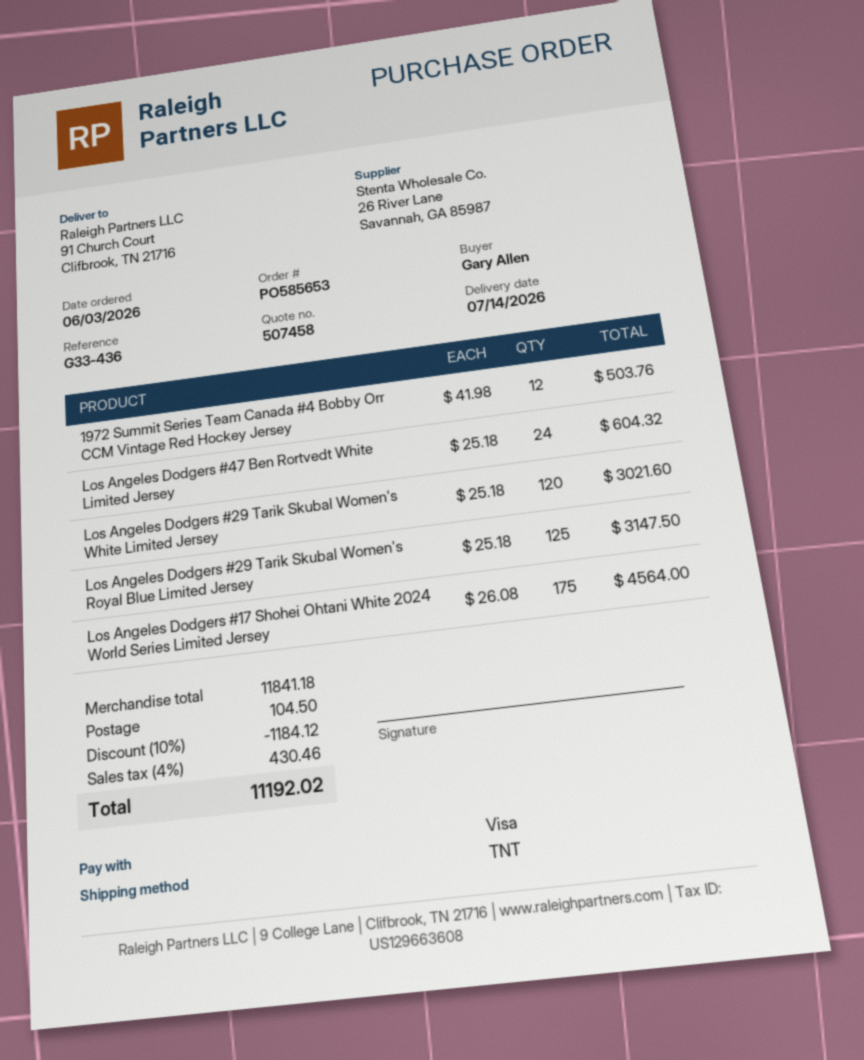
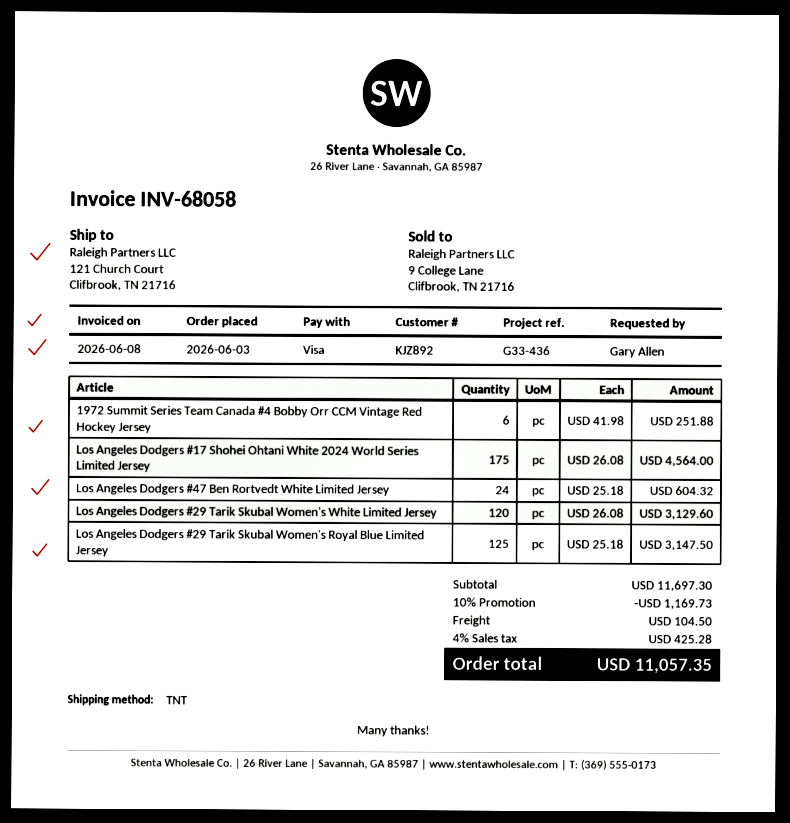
ship to: 91 Church Court, Clifbrook, TN 21716 -> 121 Church Court, Clifbrook, TN 21716
1972 Summit Series Team Canada #4 Bobby Orr CCM Vintage Red Hockey Jersey: 12 x 41.98 = 503.76 -> 6 x 41.98 = 251.88
Los Angeles Dodgers #29 Tarik Skubal Women's White Limited Jersey: 120 x 25.18 = 3021.60 -> 120 x 26.08 = 3129.60
subtotal: 11841.18 -> 11697.30
discount: 10% = 1184.12 -> 10% = 1169.73
tax: 4% = 430.46 -> 4% = 425.28
total: 11192.02 -> 11057.35

